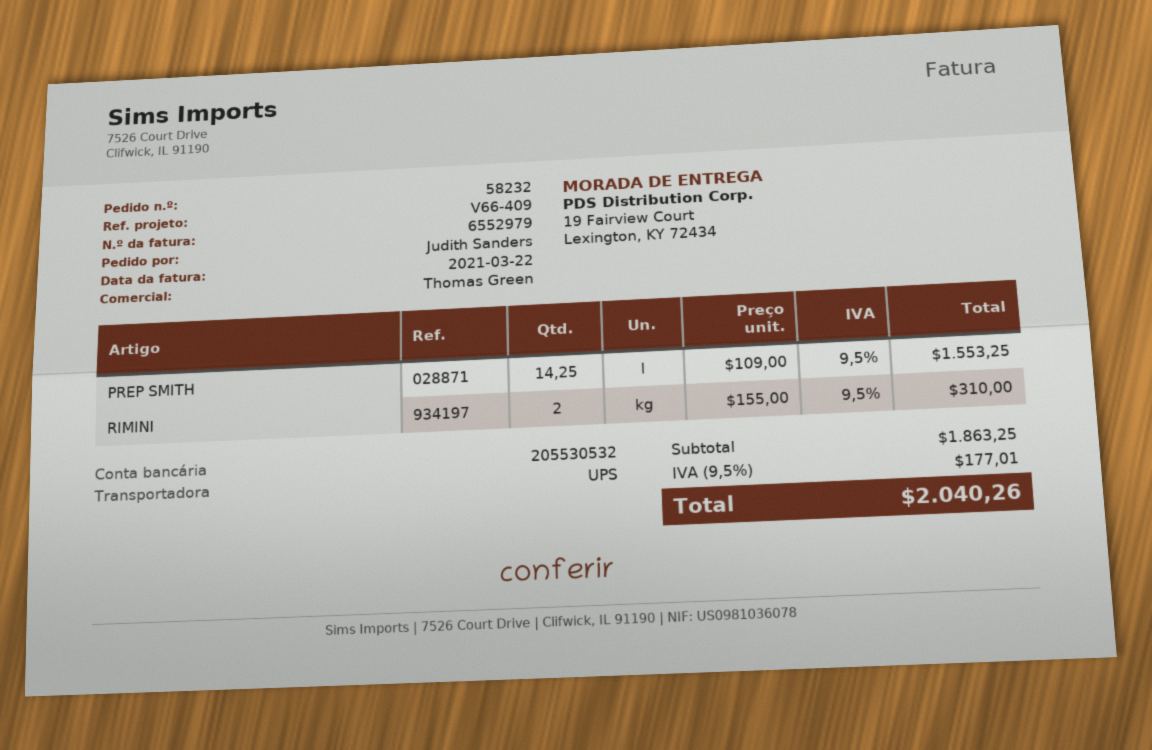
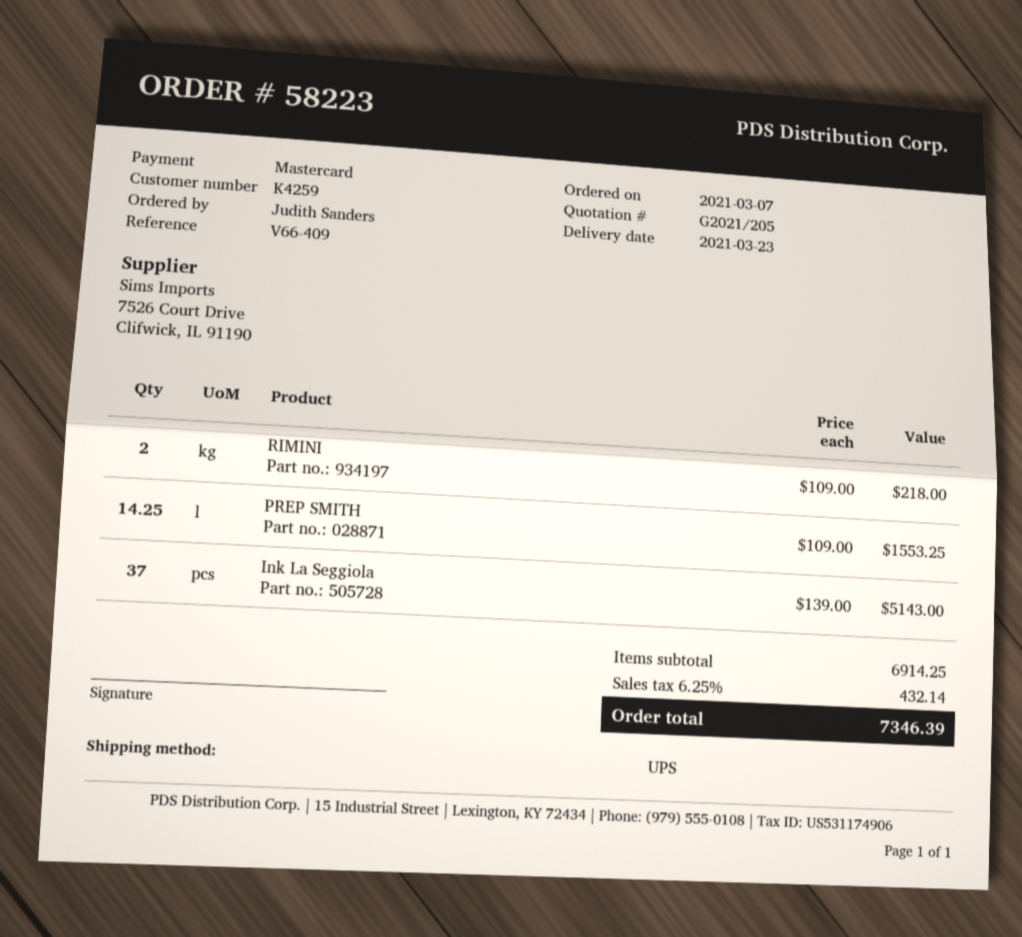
order number: 58232 -> 58223
RIMINI: 2 x 155.00 = 310.00 -> 2 x 109.00 = 218.00
Ink La Seggiola: none -> 37 x 139.00 = 5143.00
subtotal: 1863.25 -> 6914.25
tax: 9.5% = 177.01 -> 6.25% = 432.14
total: 2040.26 -> 7346.39

